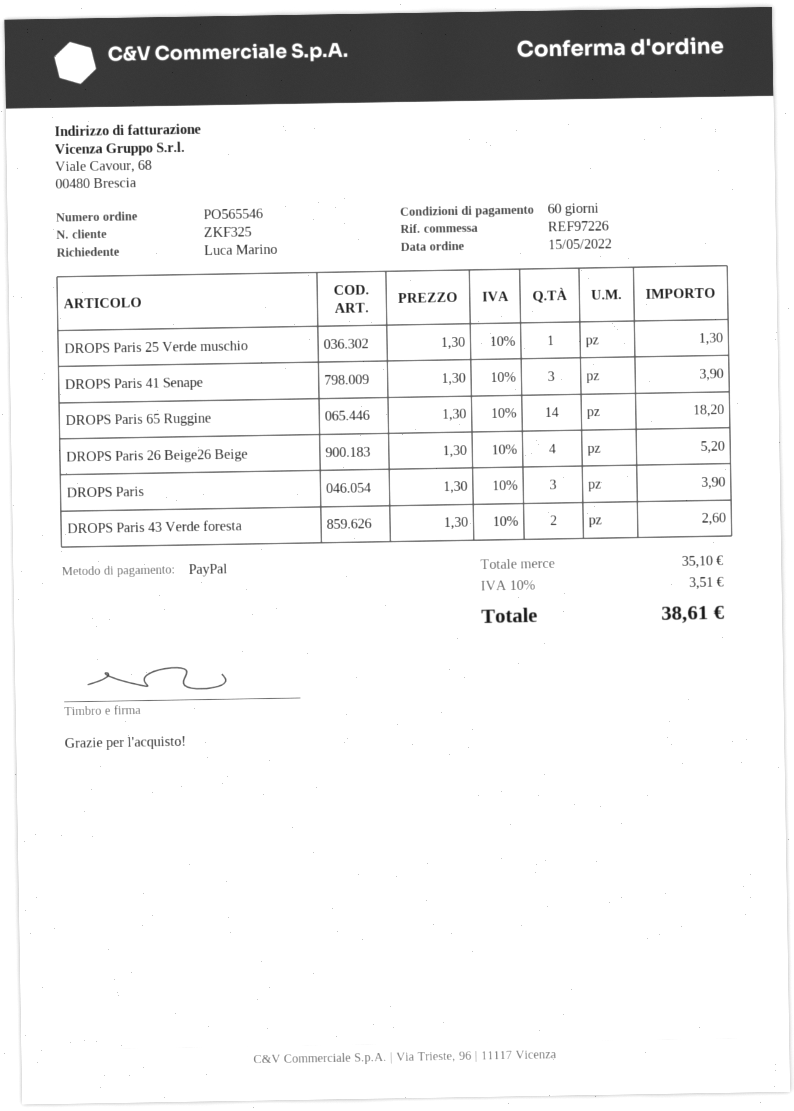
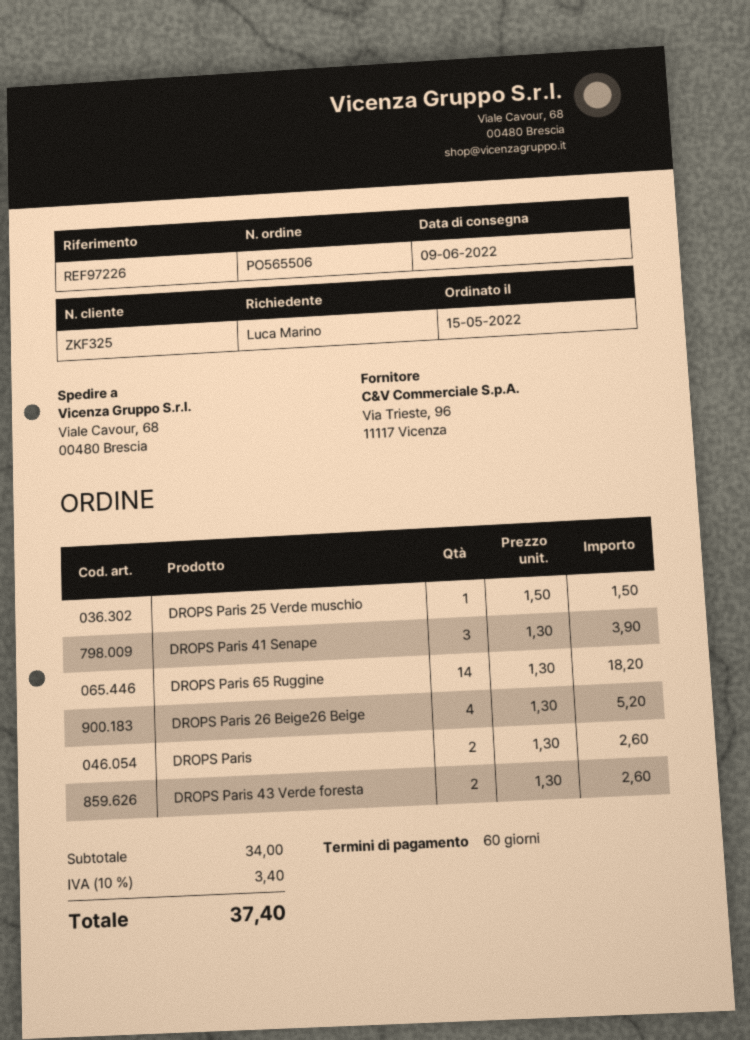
order number: PO565546 -> PO565506
DROPS Paris 25 Verde muschio: 1 x 1.30 = 1.30 -> 1 x 1.50 = 1.50
DROPS Paris: 3 x 1.30 = 3.90 -> 2 x 1.30 = 2.60
subtotal: 35.10 -> 34.00
tax: 10% = 3.51 -> 10% = 3.40
total: 38.61 -> 37.40

